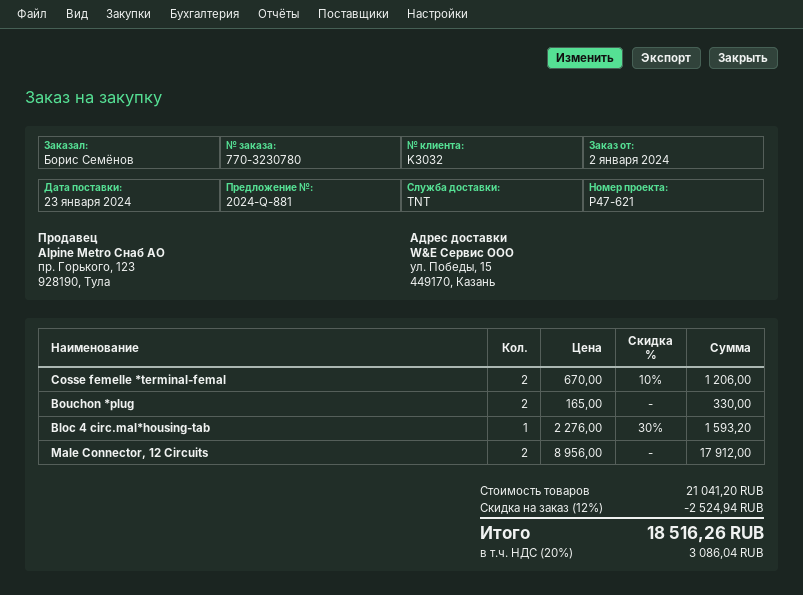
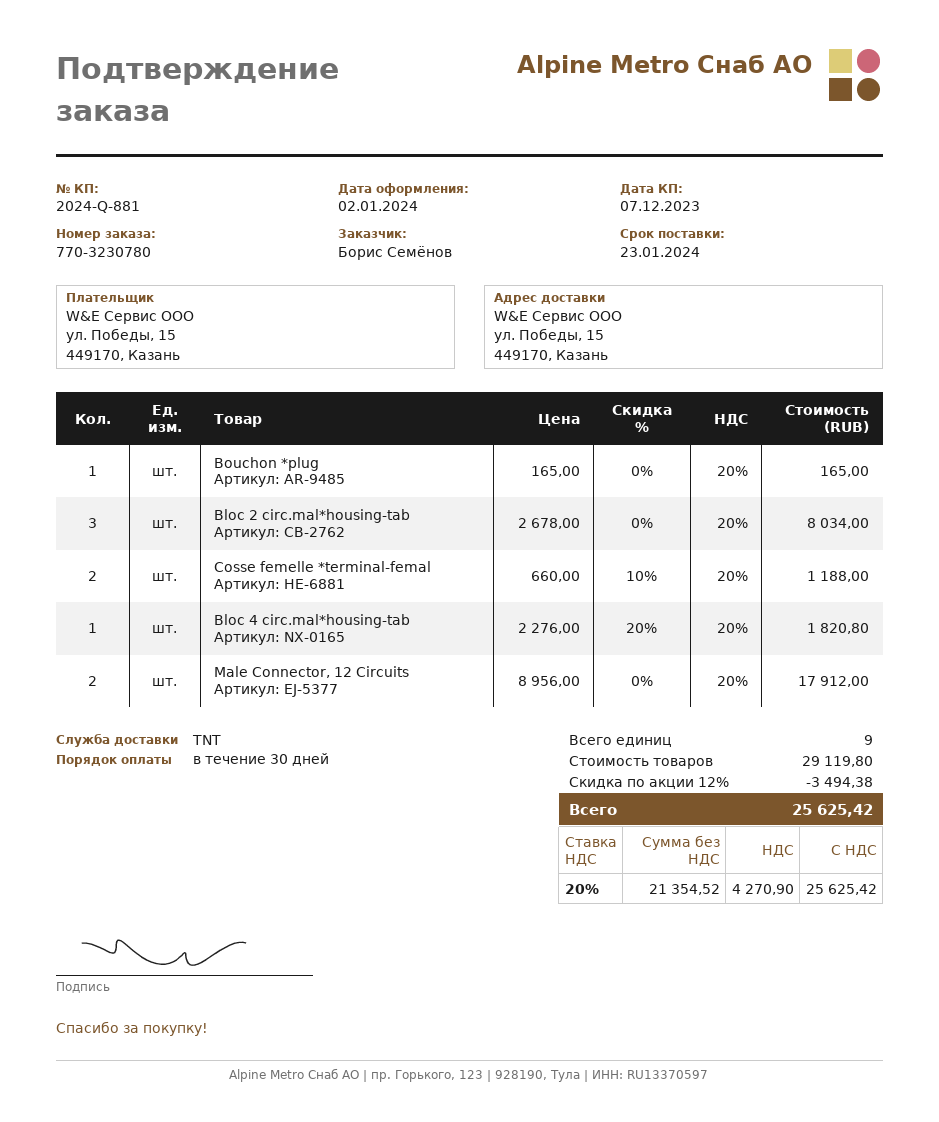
Cosse femelle *terminal-femal: 2 x 670.00 - 10% = 1206.00 -> 2 x 660.00 - 10% = 1188.00
Bouchon *plug: 2 x 165.00 = 330.00 -> 1 x 165.00 = 165.00
Bloc 4 circ.mal*housing-tab: 1 x 2276.00 - 30% = 1593.20 -> 1 x 2276.00 - 20% = 1820.80
Bloc 2 circ.mal*housing-tab: none -> 3 x 2678.00 = 8034.00
subtotal: 21041.20 -> 29119.80
discount: 12% = 2524.94 -> 12% = 3494.38
tax: 20% = 3086.04 -> 20% = 4270.90
total: 18516.26 -> 25625.42

